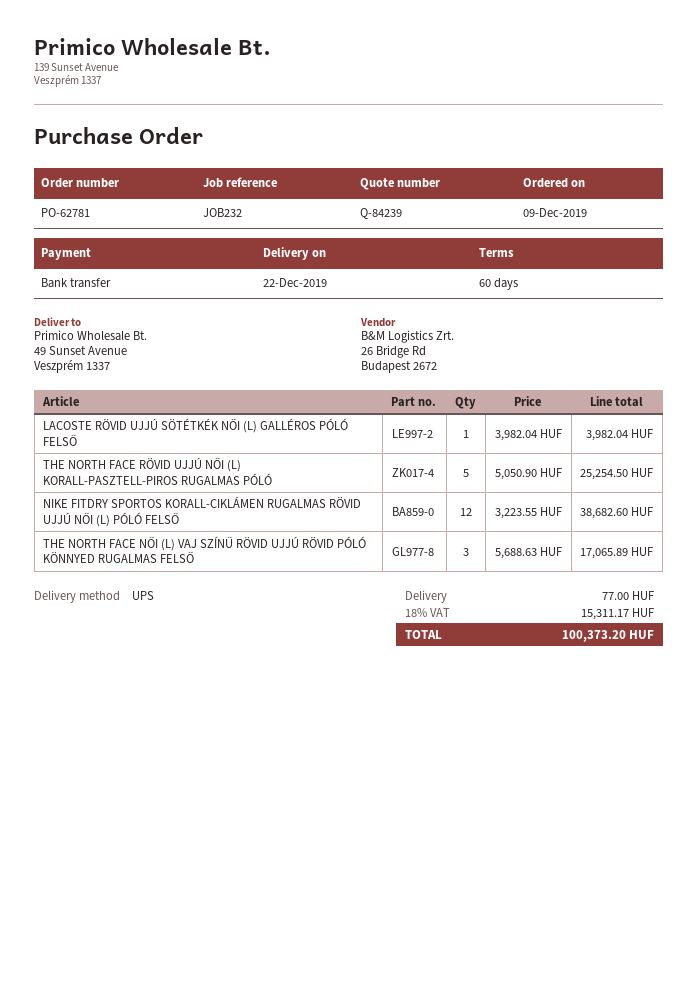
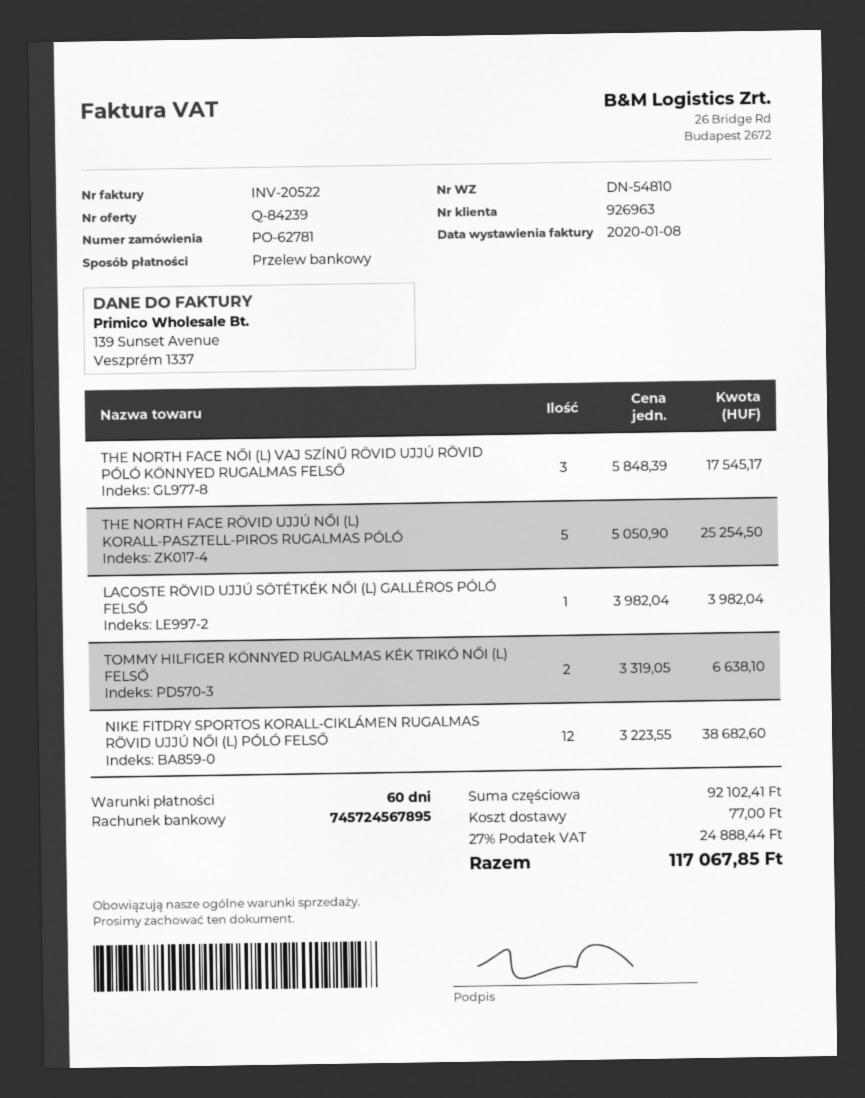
THE NORTH FACE NŐI (L) VAJ SZÍNŰ RÖVID UJJÚ RÖVID PÓLÓ KÖNNYED RUGALMAS FELSŐ: 3 x 5688.63 = 17065.89 -> 3 x 5848.39 = 17545.17
TOMMY HILFIGER KÖNNYED RUGALMAS KÉK TRIKÓ NŐI (L) FELSŐ: none -> 2 x 3319.05 = 6638.10
tax: 18% = 15311.17 -> 27% = 24888.44
total: 100373.20 -> 117067.85

